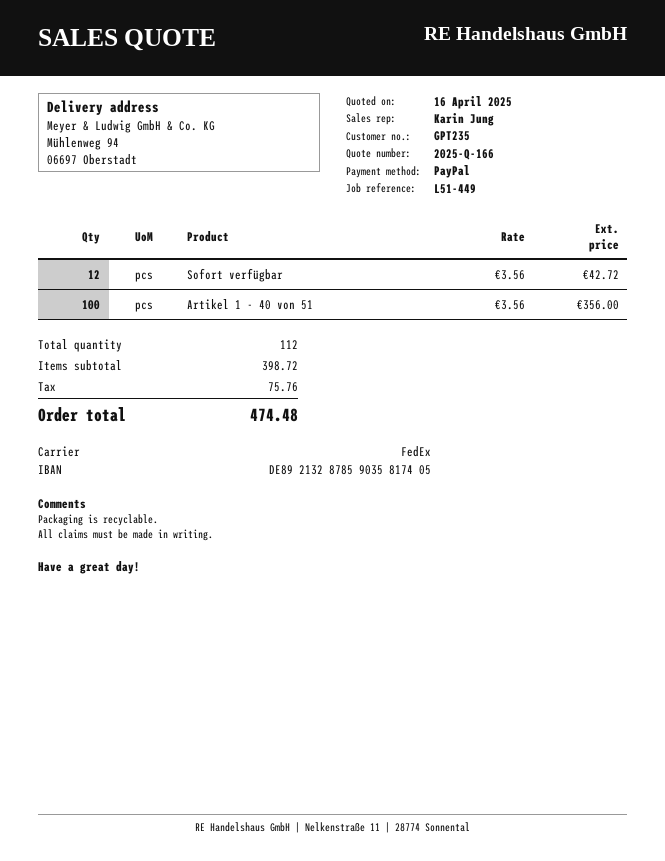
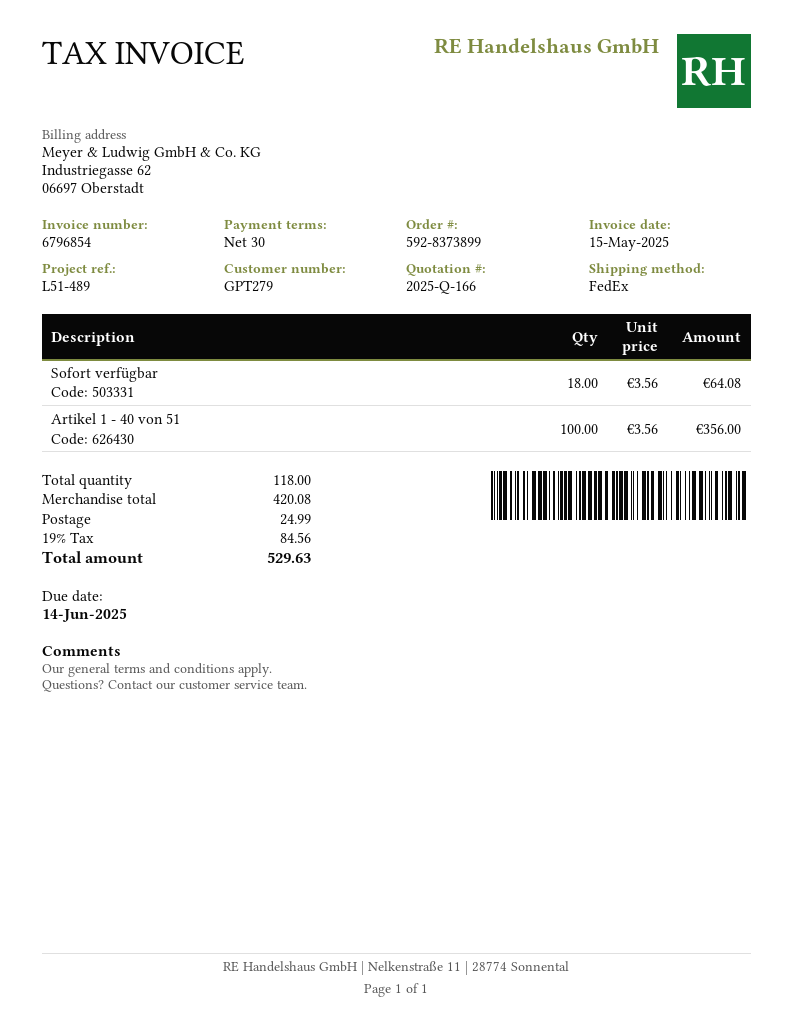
customer number: GPT235 -> GPT279
reference: L51-449 -> L51-489
Sofort verfügbar: 12 x 3.56 = 42.72 -> 18 x 3.56 = 64.08
total quantity: 112 -> 118
subtotal: 398.72 -> 420.08
shipping: none -> 24.99
tax: 75.76 -> 84.56
total: 474.48 -> 529.63

